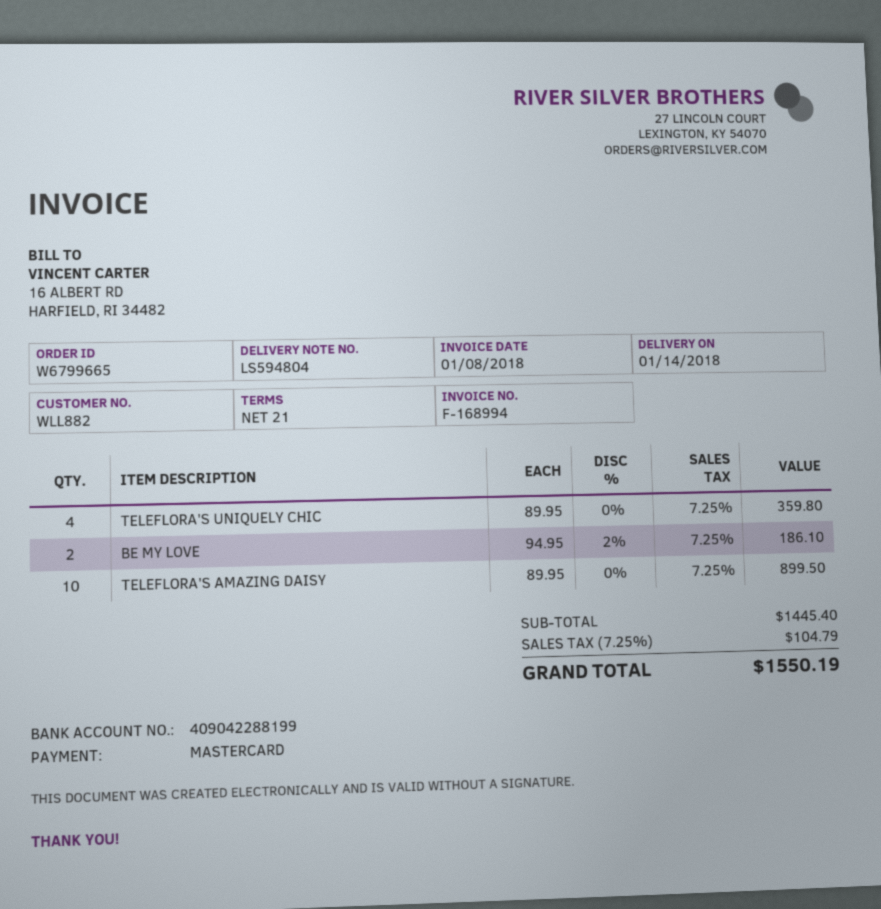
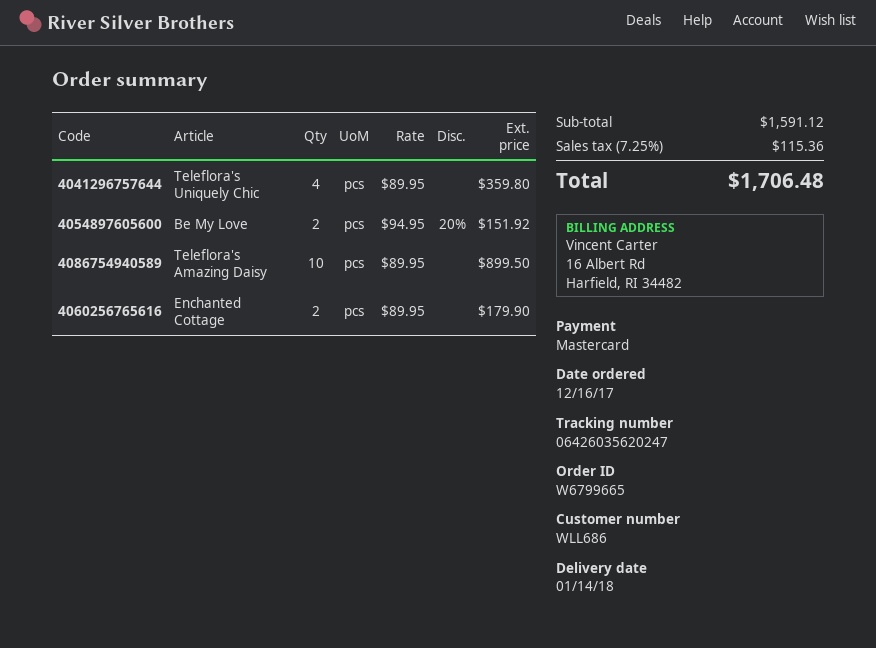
customer number: WLL882 -> WLL686
BE MY LOVE: 2 x 94.95 - 2% = 186.10 -> 2 x 94.95 - 20% = 151.92
Enchanted Cottage: none -> 2 x 89.95 = 179.90
subtotal: 1445.40 -> 1591.12
tax: 7.25% = 104.79 -> 7.25% = 115.36
total: 1550.19 -> 1706.48

